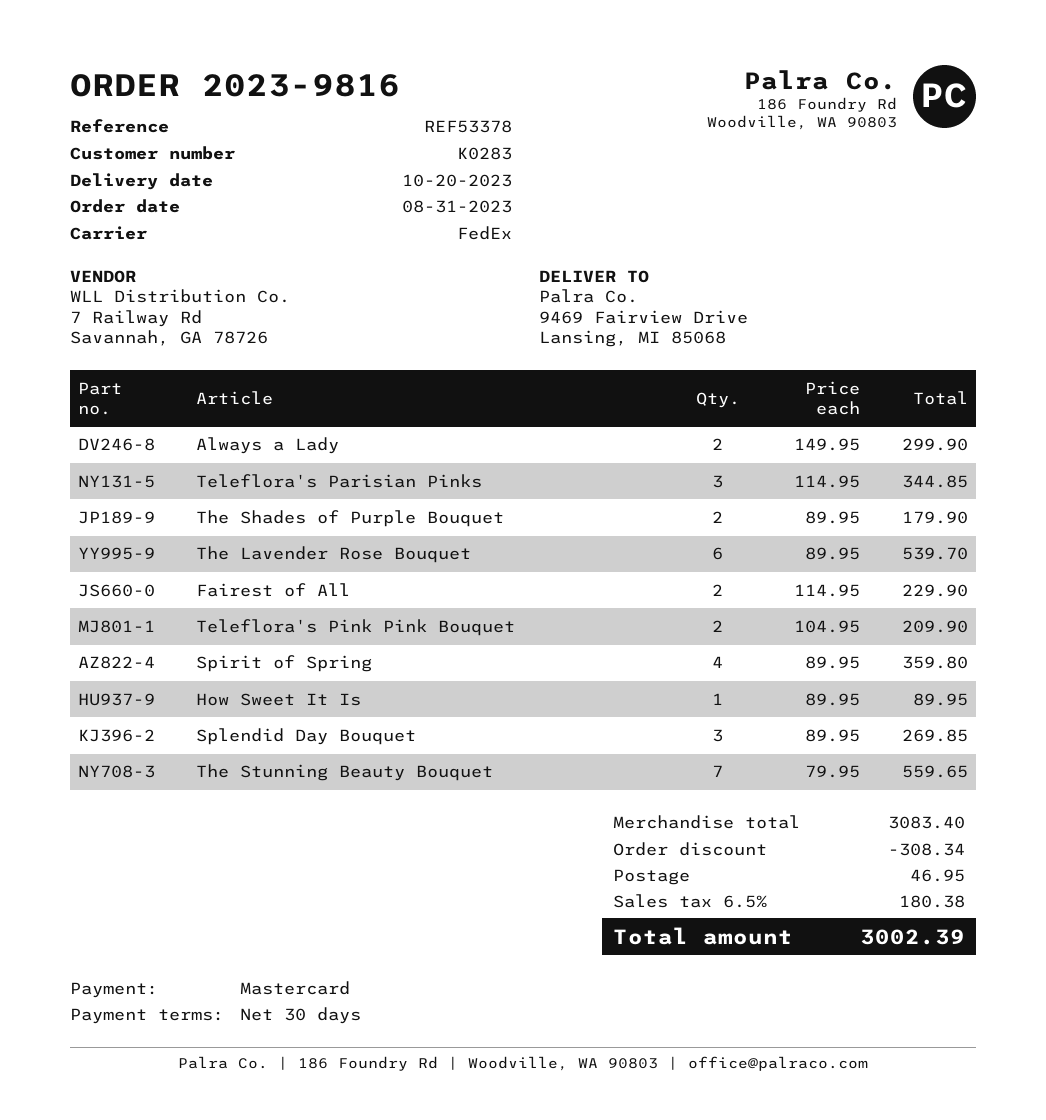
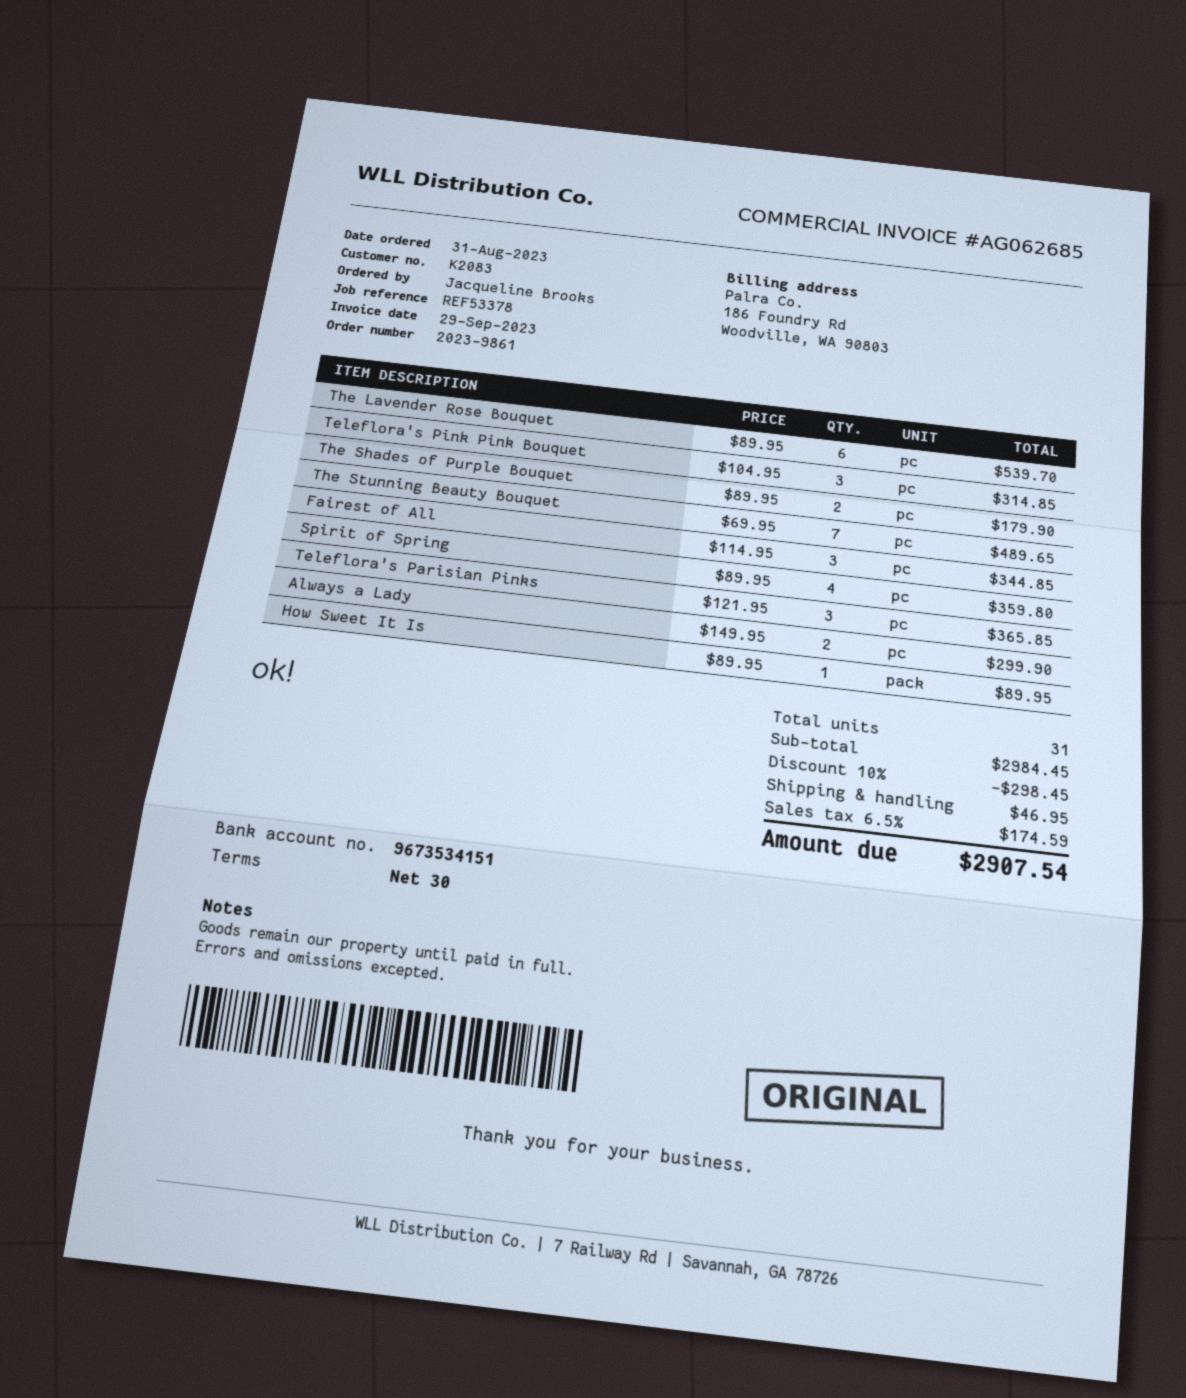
order number: 2023-9816 -> 2023-9861
customer number: K0283 -> K2083
Teleflora's Parisian Pinks: 3 x 114.95 = 344.85 -> 3 x 121.95 = 365.85
Fairest of All: 2 x 114.95 = 229.90 -> 3 x 114.95 = 344.85
Teleflora's Pink Pink Bouquet: 2 x 104.95 = 209.90 -> 3 x 104.95 = 314.85
Splendid Day Bouquet: 3 x 89.95 = 269.85 -> none
The Stunning Beauty Bouquet: 7 x 79.95 = 559.65 -> 7 x 69.95 = 489.65
subtotal: 3083.40 -> 2984.45
discount: 308.34 -> 298.45
tax: 6.5% = 180.38 -> 6.5% = 174.59
total: 3002.39 -> 2907.54

